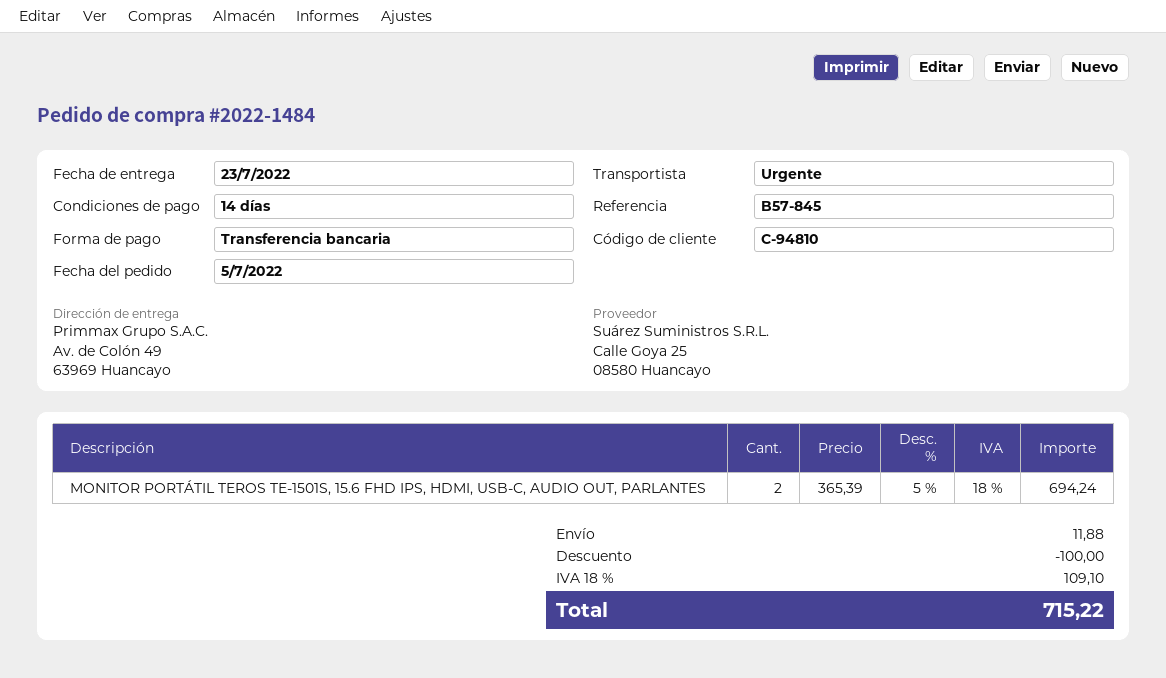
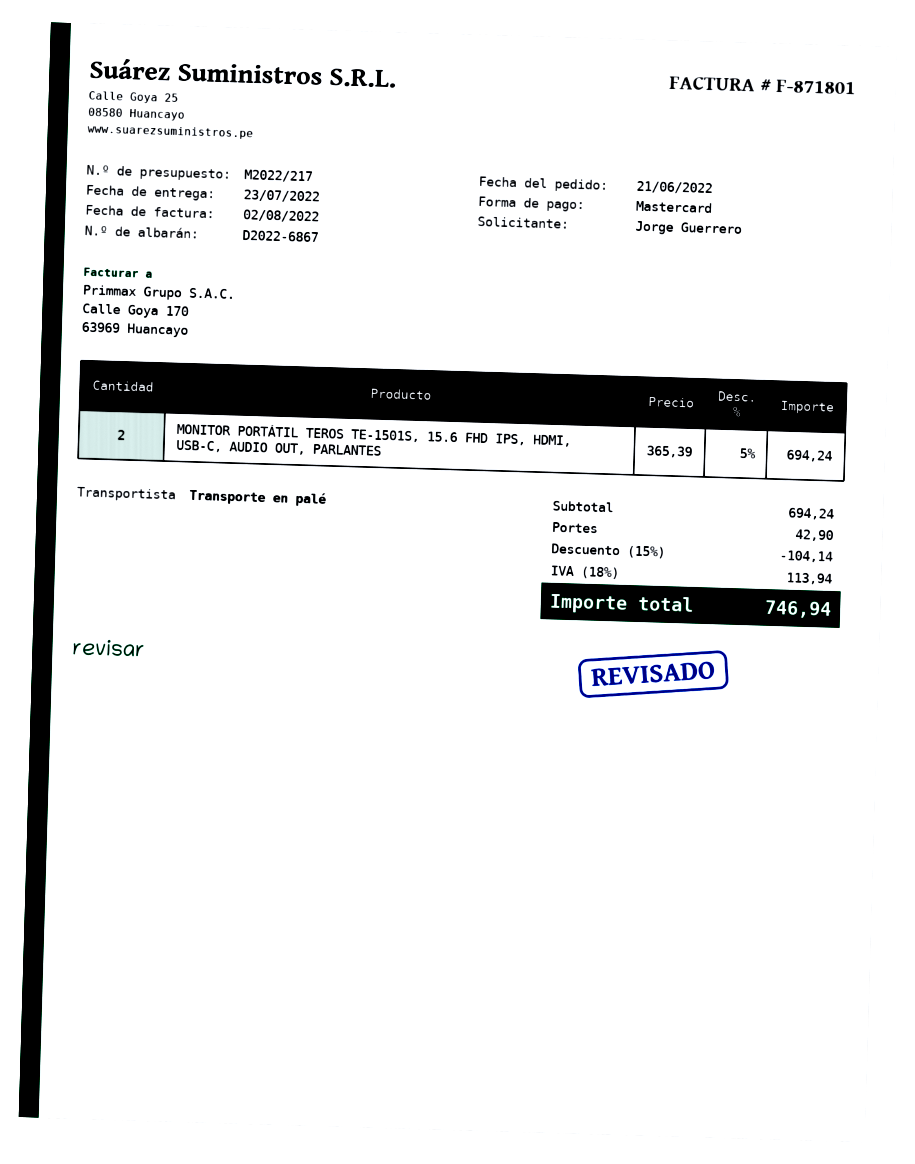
order date: 2022-07-05 -> 2022-06-21
payment method: bank transfer -> Mastercard
shipping method: express -> pallet freight
discount: 100.00 -> 104.14
shipping: 11.88 -> 42.90
tax: 18% = 109.10 -> 18% = 113.94
total: 715.22 -> 746.94

